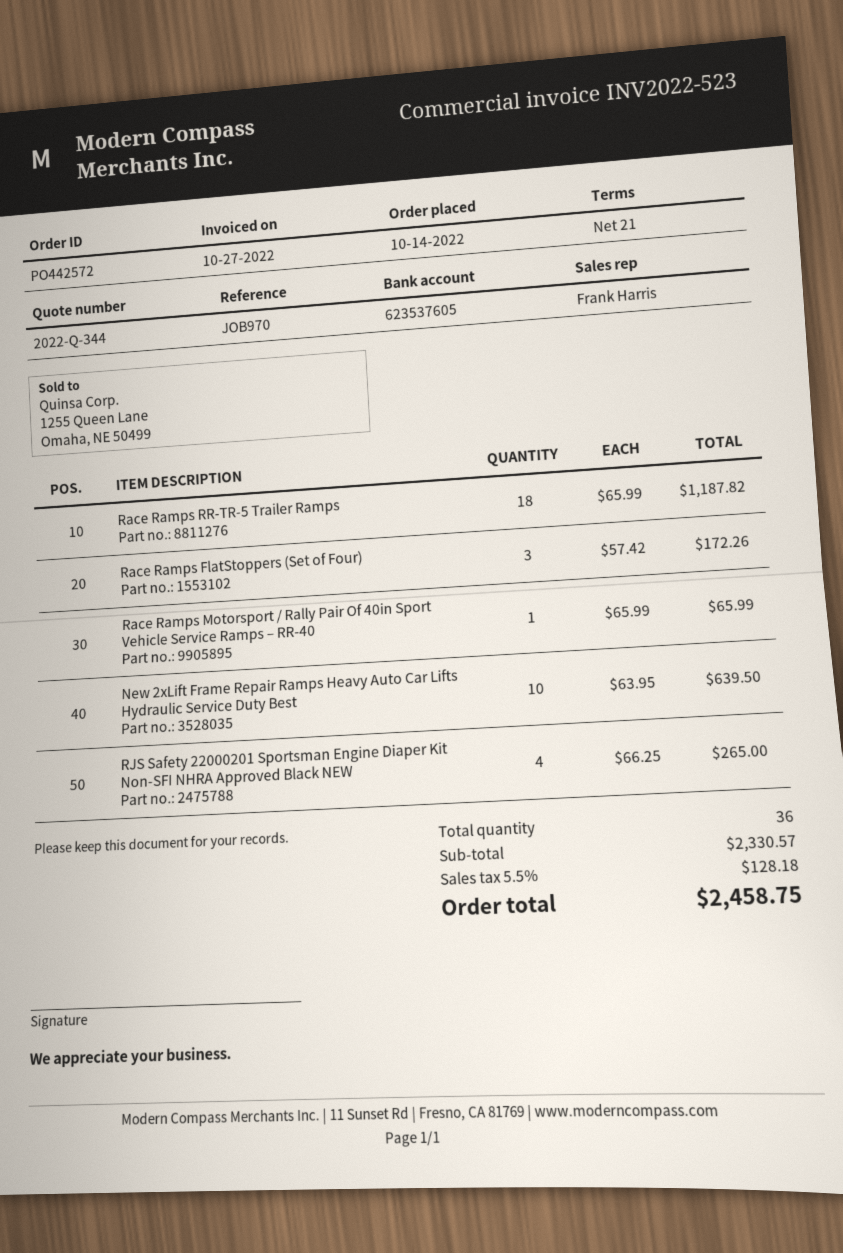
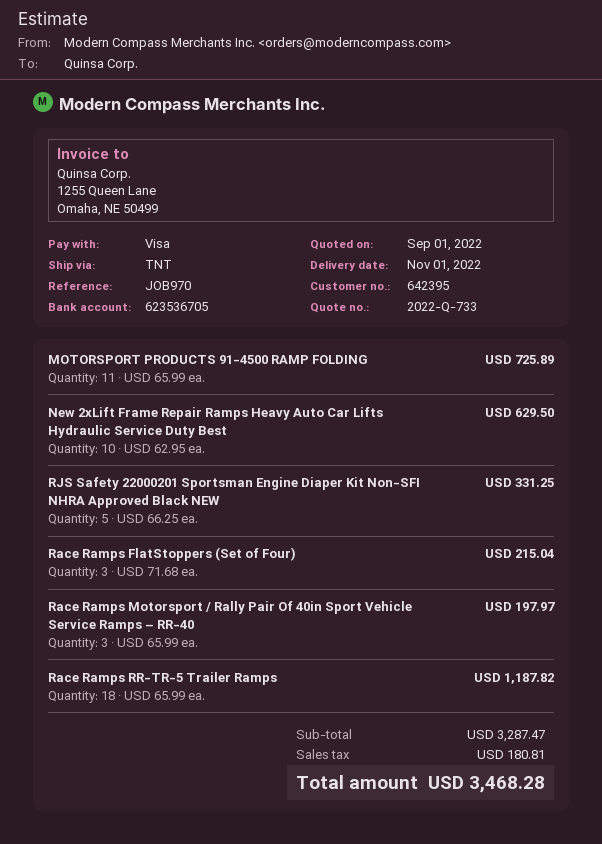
quote number: 2022-Q-344 -> 2022-Q-733
bank account: 623537605 -> 623536705
Race Ramps FlatStoppers (Set of Four): 3 x 57.42 = 172.26 -> 3 x 71.68 = 215.04
Race Ramps Motorsport / Rally Pair Of 40in Sport Vehicle Service Ramps – RR-40: 1 x 65.99 = 65.99 -> 3 x 65.99 = 197.97
New 2xLift Frame Repair Ramps Heavy Auto Car Lifts Hydraulic Service Duty Best: 10 x 63.95 = 639.50 -> 10 x 62.95 = 629.50
RJS Safety 22000201 Sportsman Engine Diaper Kit Non-SFI NHRA Approved Black NEW: 4 x 66.25 = 265.00 -> 5 x 66.25 = 331.25
MOTORSPORT PRODUCTS 91-4500 RAMP FOLDING: none -> 11 x 65.99 = 725.89
subtotal: 2330.57 -> 3287.47
tax: 128.18 -> 180.81
total: 2458.75 -> 3468.28

